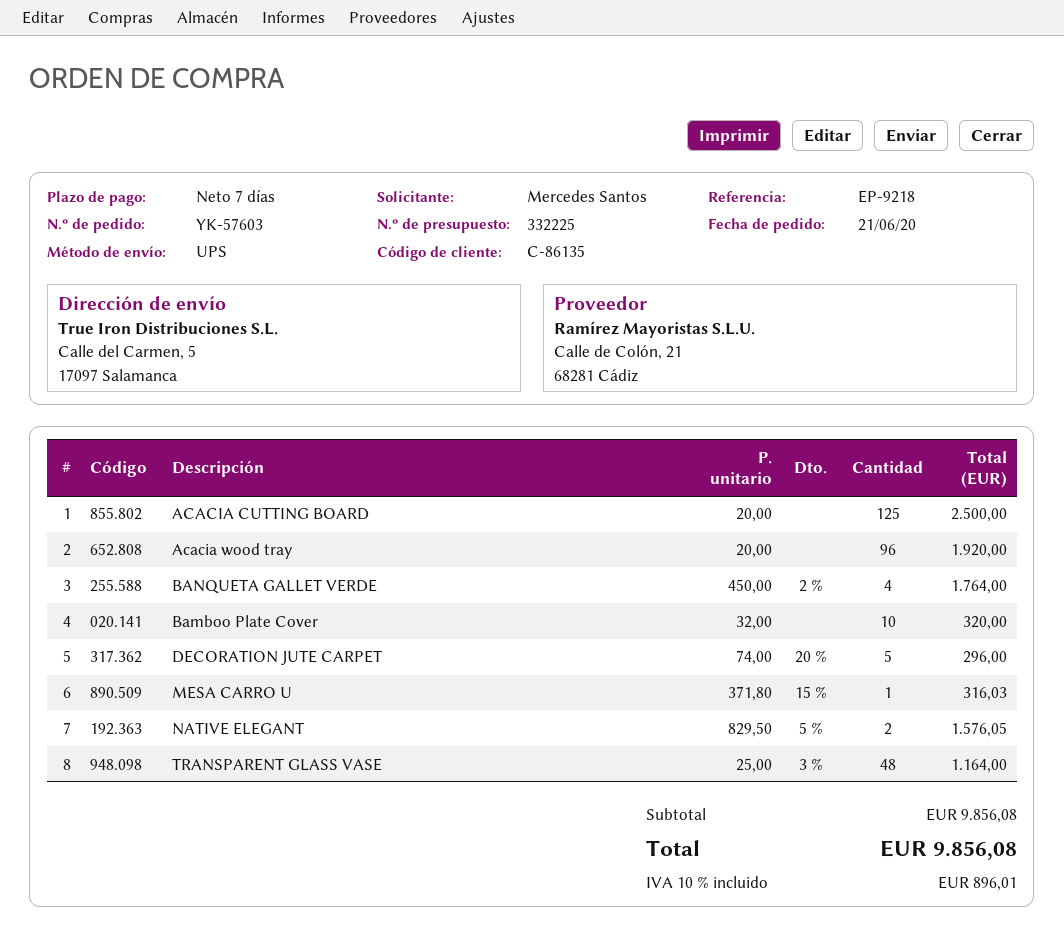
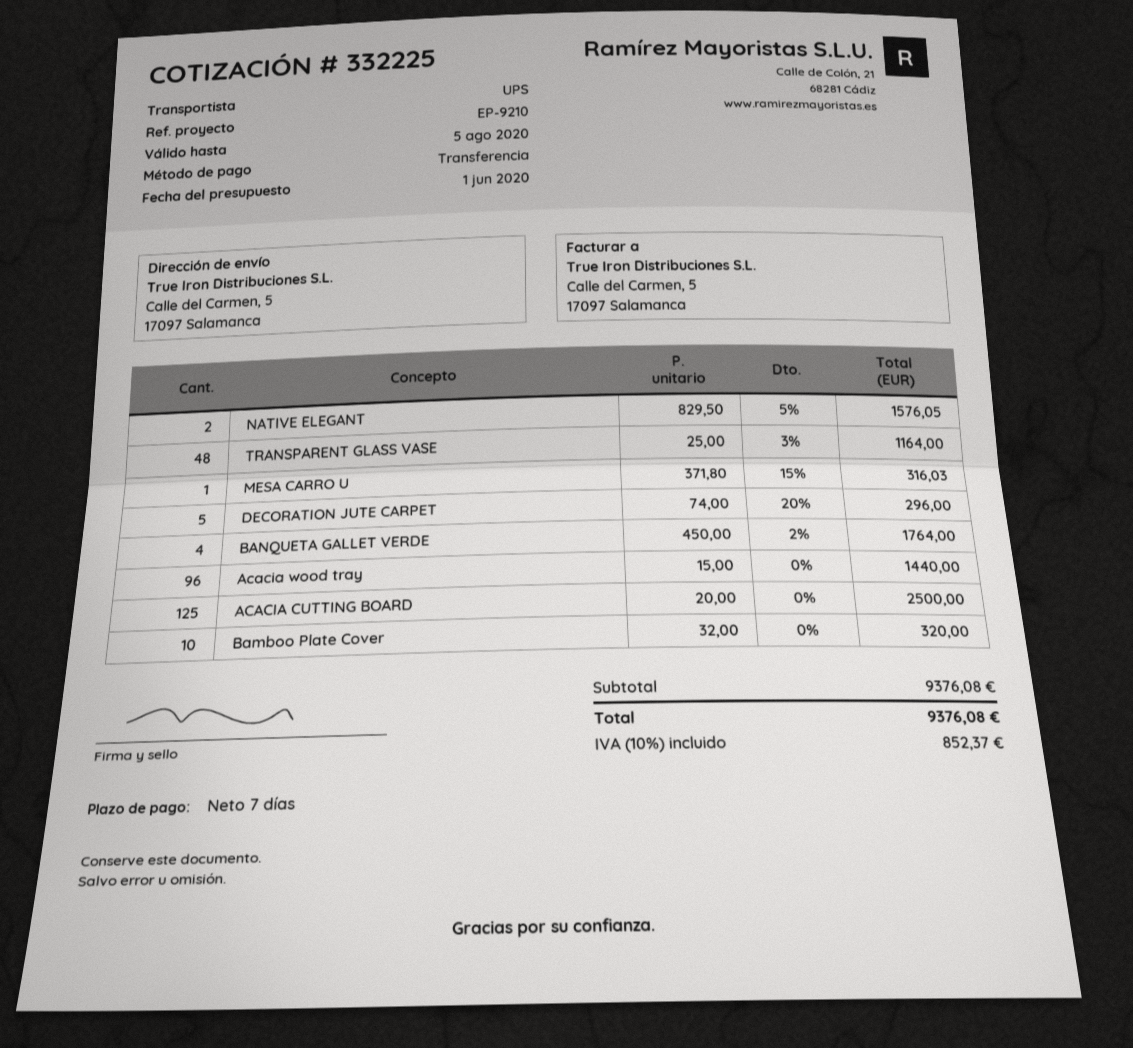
reference: EP-9218 -> EP-9210
Acacia wood tray: 96 x 20.00 = 1920.00 -> 96 x 15.00 = 1440.00
subtotal: 9856.08 -> 9376.08
tax: 10% = 896.01 -> 10% = 852.37
total: 9856.08 -> 9376.08

